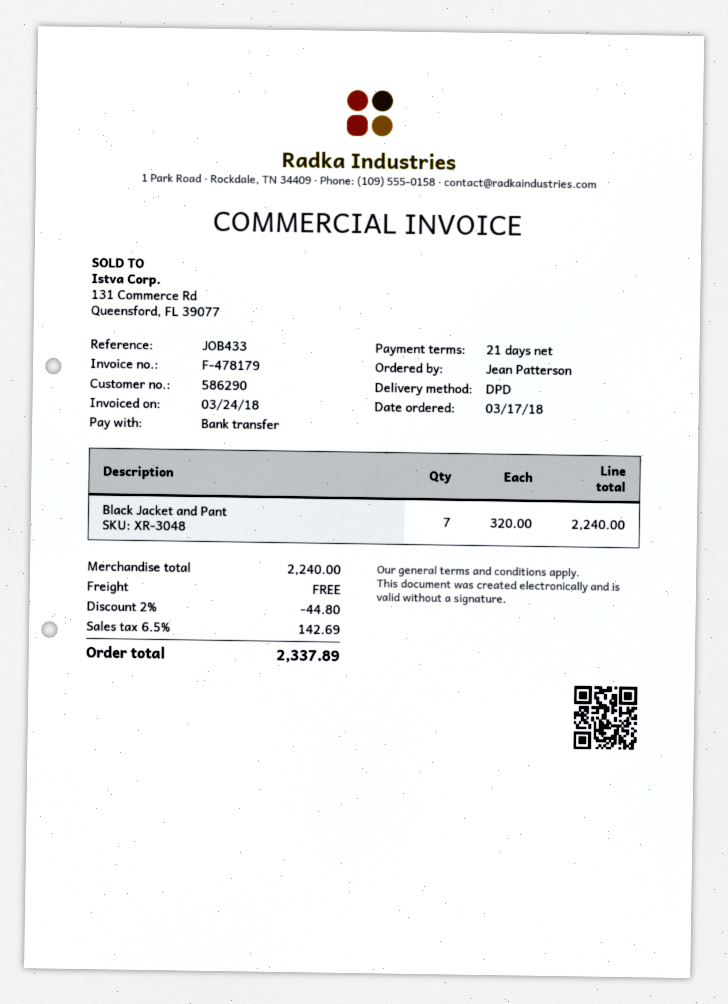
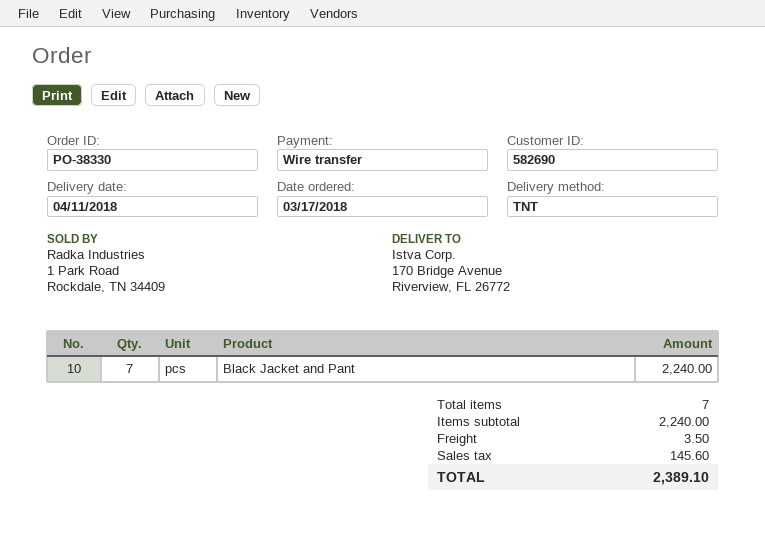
customer number: 586290 -> 582690
shipping method: DPD -> TNT
discount: 2% = 44.80 -> none
shipping: 0.00 -> 3.50
tax: 142.69 -> 145.60
total: 2337.89 -> 2389.10

